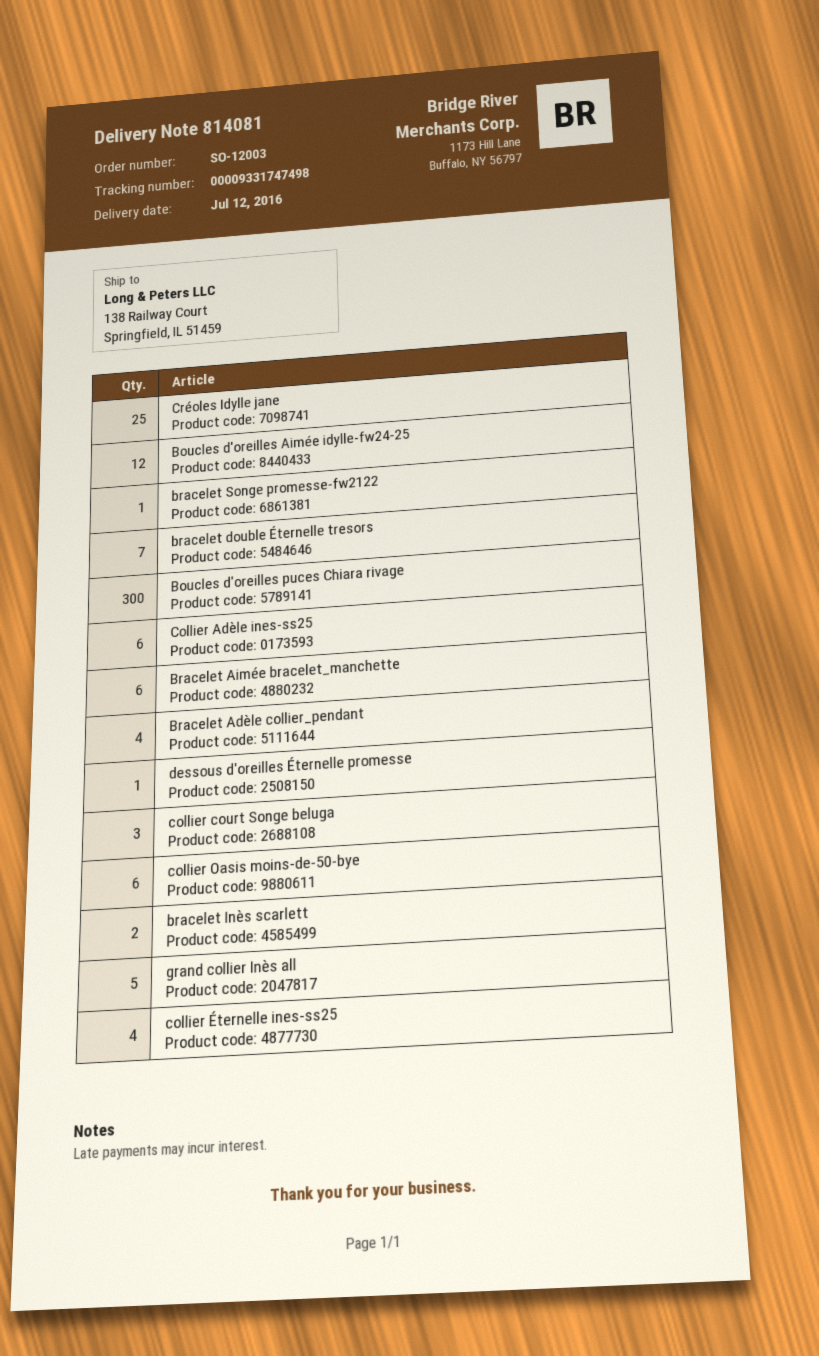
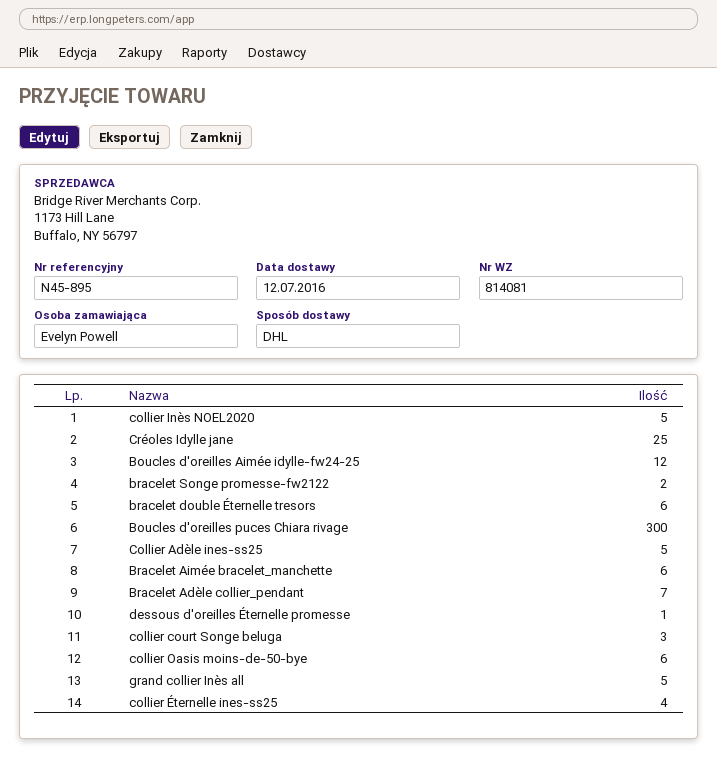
bracelet Songe promesse-fw2122: 1 -> 2
bracelet double Éternelle tresors: 7 -> 6
Collier Adèle ines-ss25: 6 -> 5
Bracelet Adèle collier_pendant: 4 -> 7
bracelet Inès scarlett: 2 -> none
collier Inès NOEL2020: none -> 5

